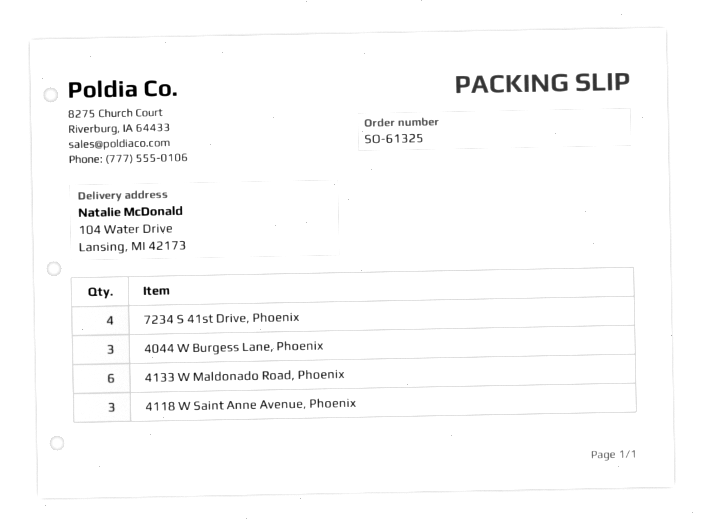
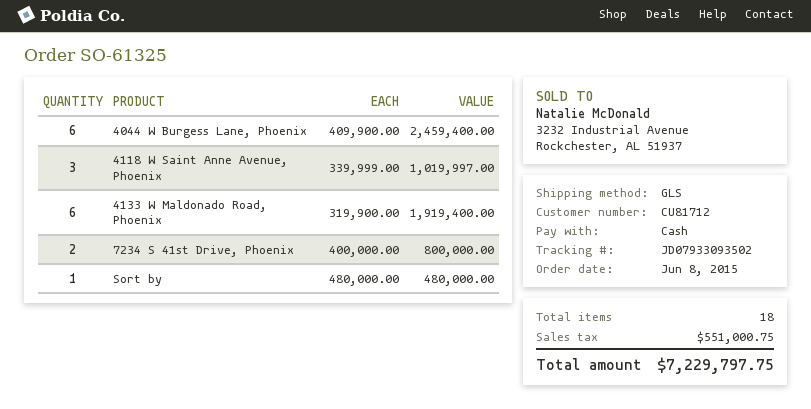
7234 S 41st Drive, Phoenix: 4 -> 2
4044 W Burgess Lane, Phoenix: 3 -> 6
Sort by: none -> 1

